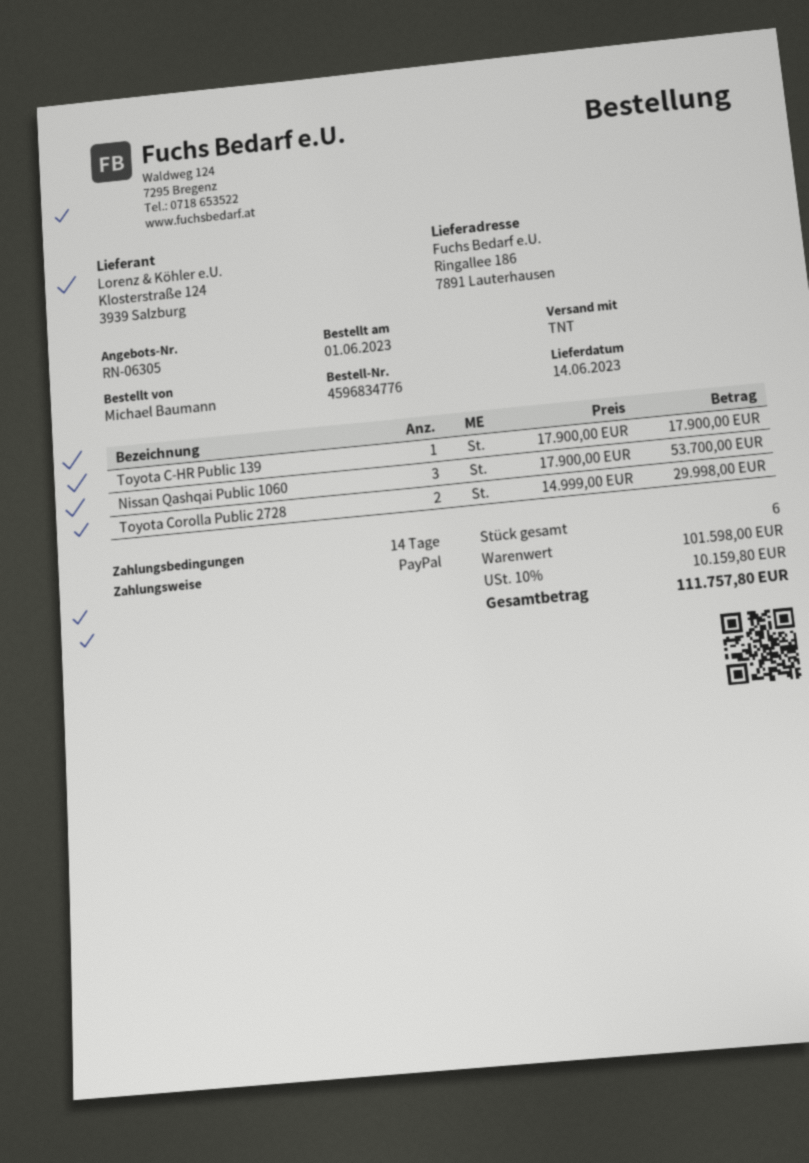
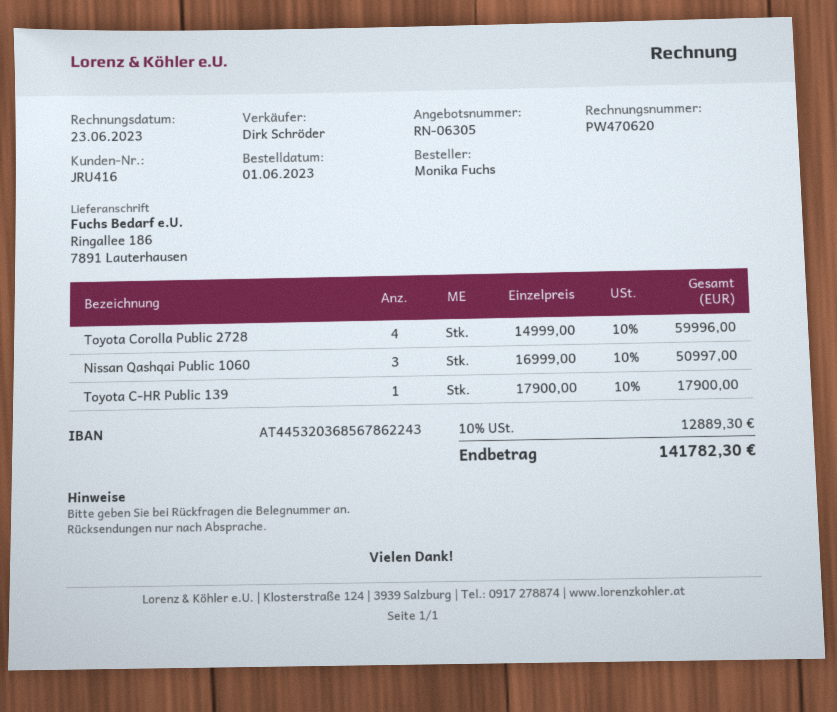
ordered by: Michael Baumann -> Monika Fuchs
Nissan Qashqai Public 1060: 3 x 17900.00 = 53700.00 -> 3 x 16999.00 = 50997.00
Toyota Corolla Public 2728: 2 x 14999.00 = 29998.00 -> 4 x 14999.00 = 59996.00
tax: 10% = 10159.80 -> 10% = 12889.30
total: 111757.80 -> 141782.30

